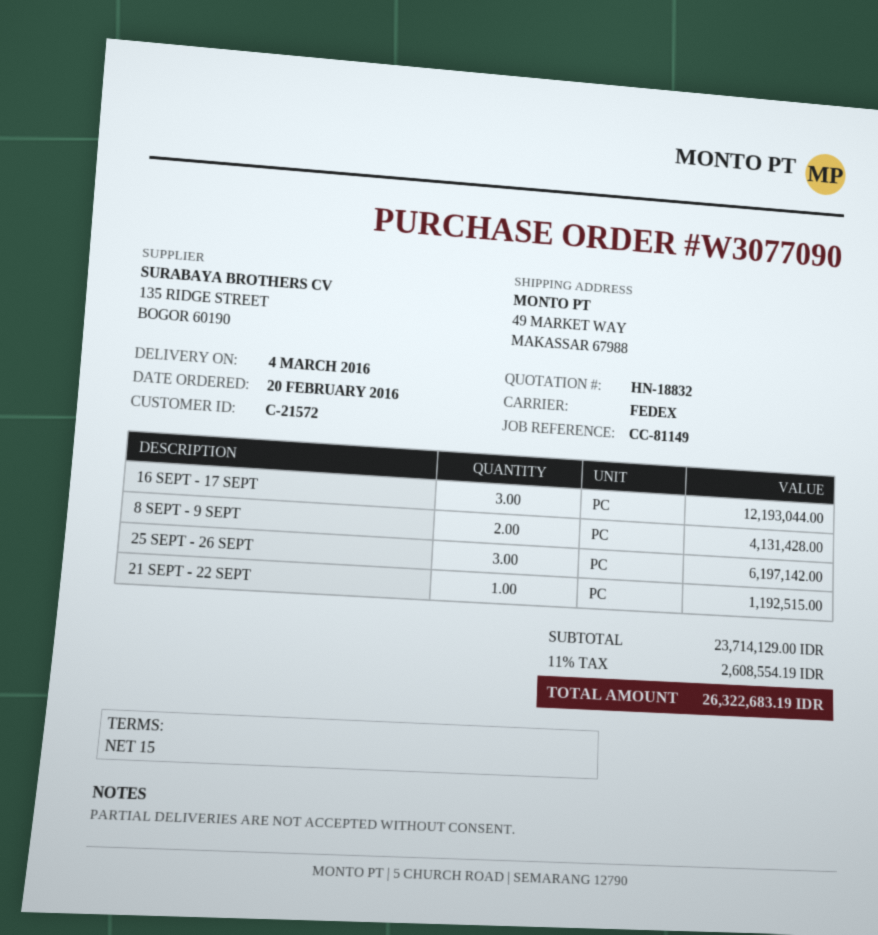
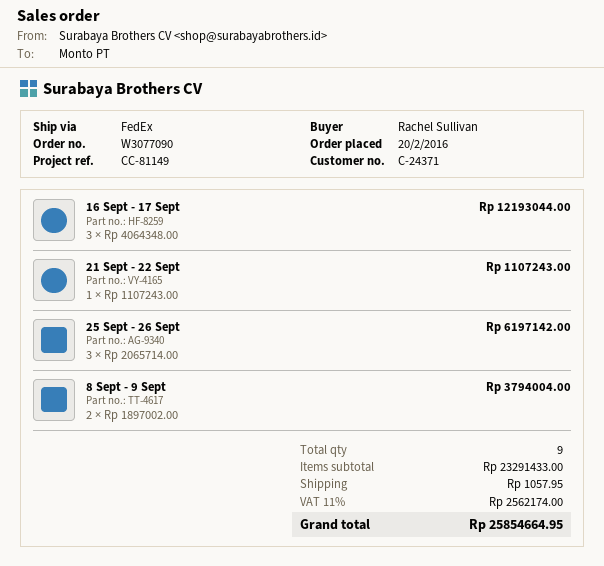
customer number: C-21572 -> C-24371
8 SEPT - 9 SEPT: 2 for 4131428.00 -> 2 for 3794004.00
21 SEPT - 22 SEPT: 1 for 1192515.00 -> 1 for 1107243.00
subtotal: 23714129.00 -> 23291433.00
shipping: none -> 1057.95
tax: 11% = 2608554.19 -> 11% = 2562174.00
total: 26322683.19 -> 25854664.95

